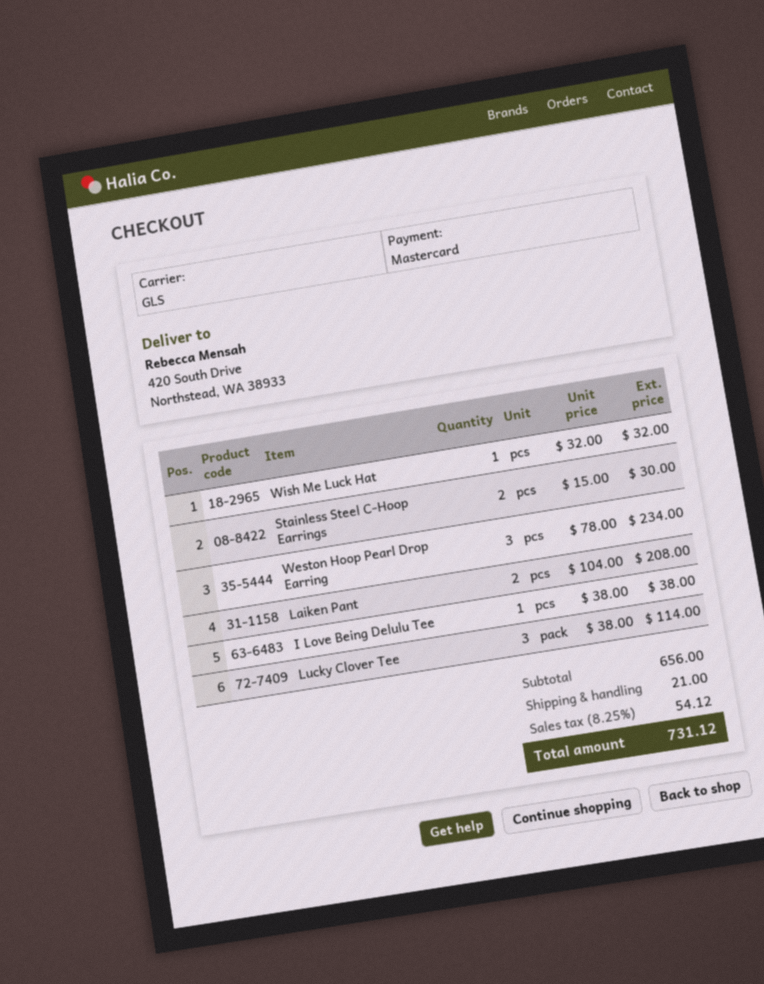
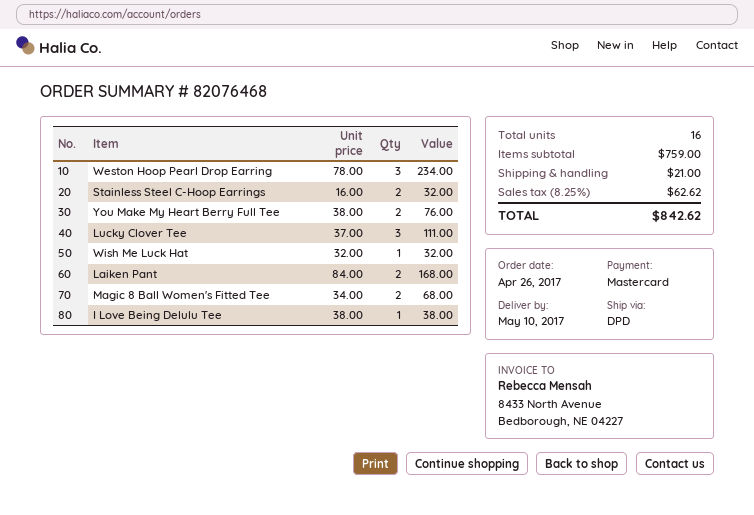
shipping method: GLS -> DPD
Stainless Steel C-Hoop Earrings: 2 x 15.00 = 30.00 -> 2 x 16.00 = 32.00
Laiken Pant: 2 x 104.00 = 208.00 -> 2 x 84.00 = 168.00
Lucky Clover Tee: 3 x 38.00 = 114.00 -> 3 x 37.00 = 111.00
You Make My Heart Berry Full Tee: none -> 2 x 38.00 = 76.00
Magic 8 Ball Women's Fitted Tee: none -> 2 x 34.00 = 68.00
subtotal: 656.00 -> 759.00
tax: 8.25% = 54.12 -> 8.25% = 62.62
total: 731.12 -> 842.62

